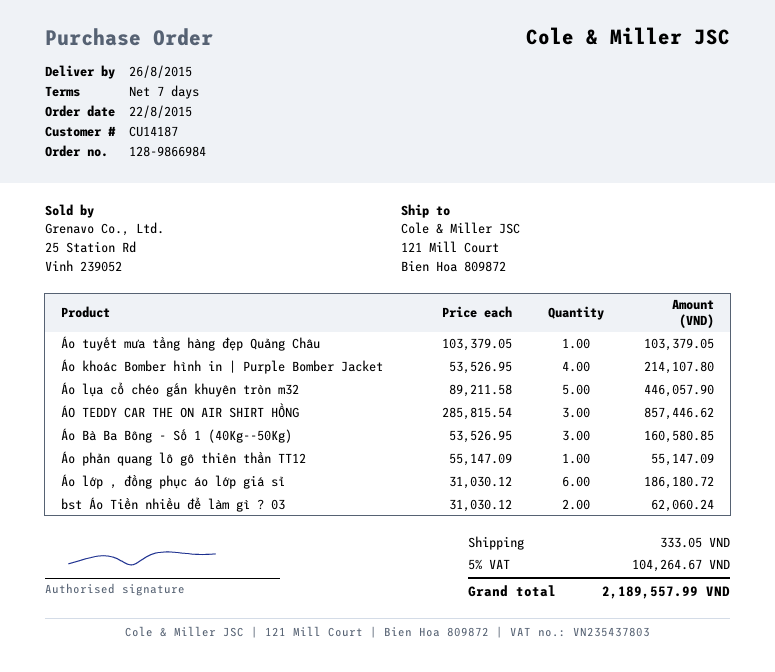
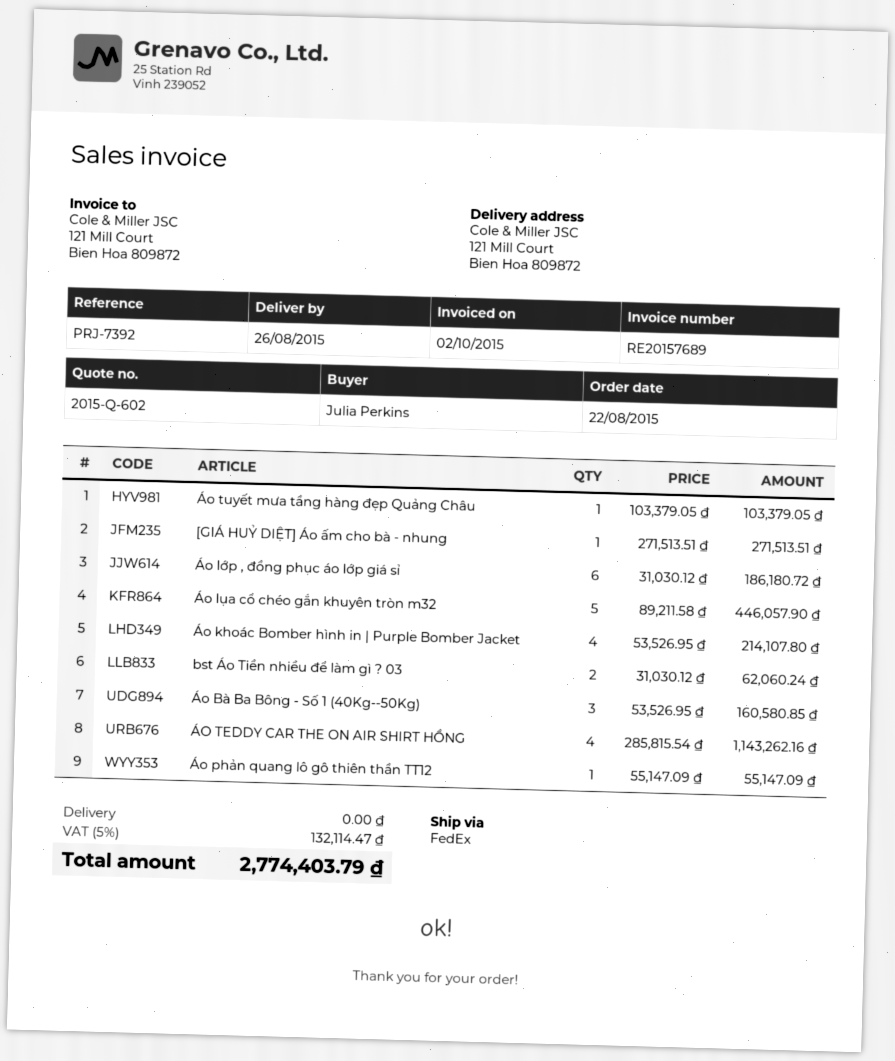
ÁO TEDDY CAR THE ON AIR SHIRT HỒNG: 3 x 285815.54 = 857446.62 -> 4 x 285815.54 = 1143262.16
[GIÁ HUỶ DIỆT] Áo ấm cho bà - nhung: none -> 1 x 271513.51 = 271513.51
shipping: 333.05 -> 0.00
tax: 5% = 104264.67 -> 5% = 132114.47
total: 2189557.99 -> 2774403.79

